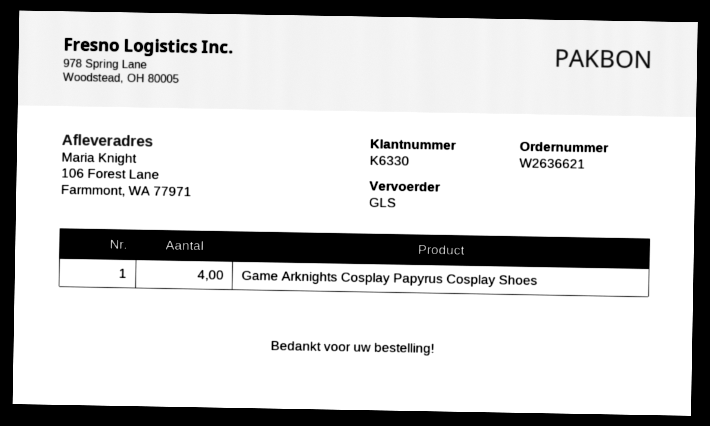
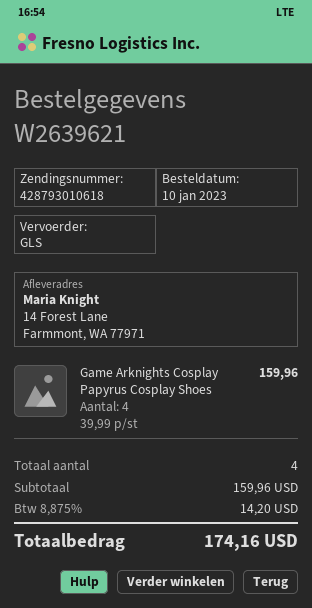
order number: W2636621 -> W2639621
ship to: 106 Forest Lane, Farmmont, WA 77971 -> 14 Forest Lane, Farmmont, WA 77971

